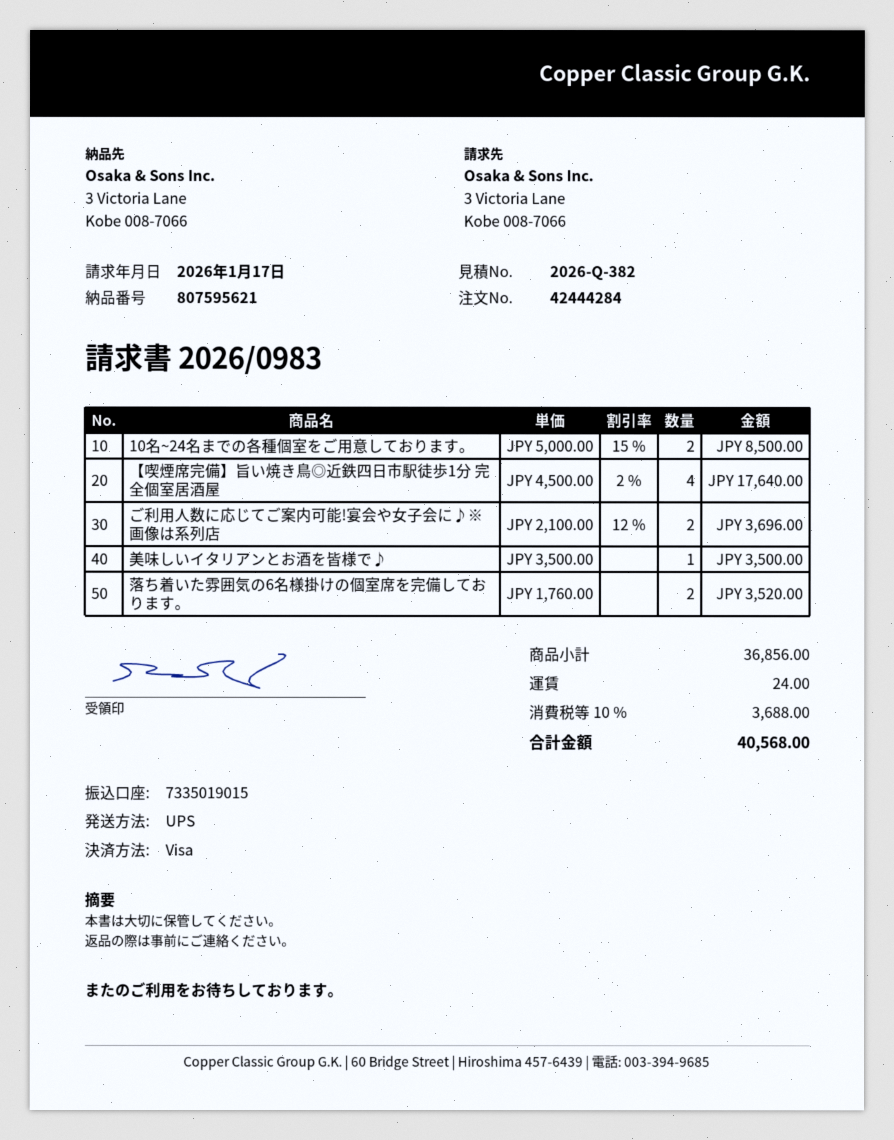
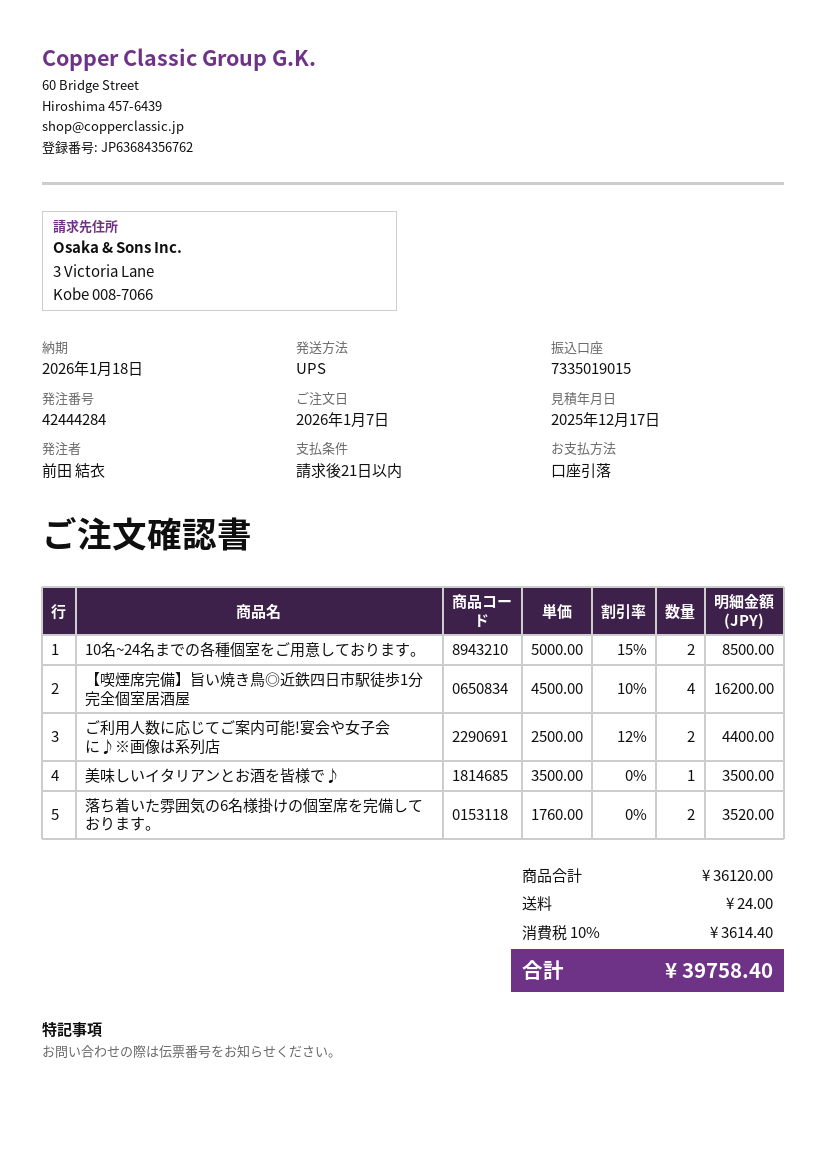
payment method: Visa -> direct debit
【喫煙席完備】旨い焼き鳥◎近鉄四日市駅徒歩1分 完全個室居酒屋: 4 x 4500.00 - 2% = 17640.00 -> 4 x 4500.00 - 10% = 16200.00
ご利用人数に応じてご案内可能!宴会や女子会に♪※画像は系列店: 2 x 2100.00 - 12% = 3696.00 -> 2 x 2500.00 - 12% = 4400.00
subtotal: 36856.00 -> 36120.00
tax: 10% = 3688.00 -> 10% = 3614.40
total: 40568.00 -> 39758.40

